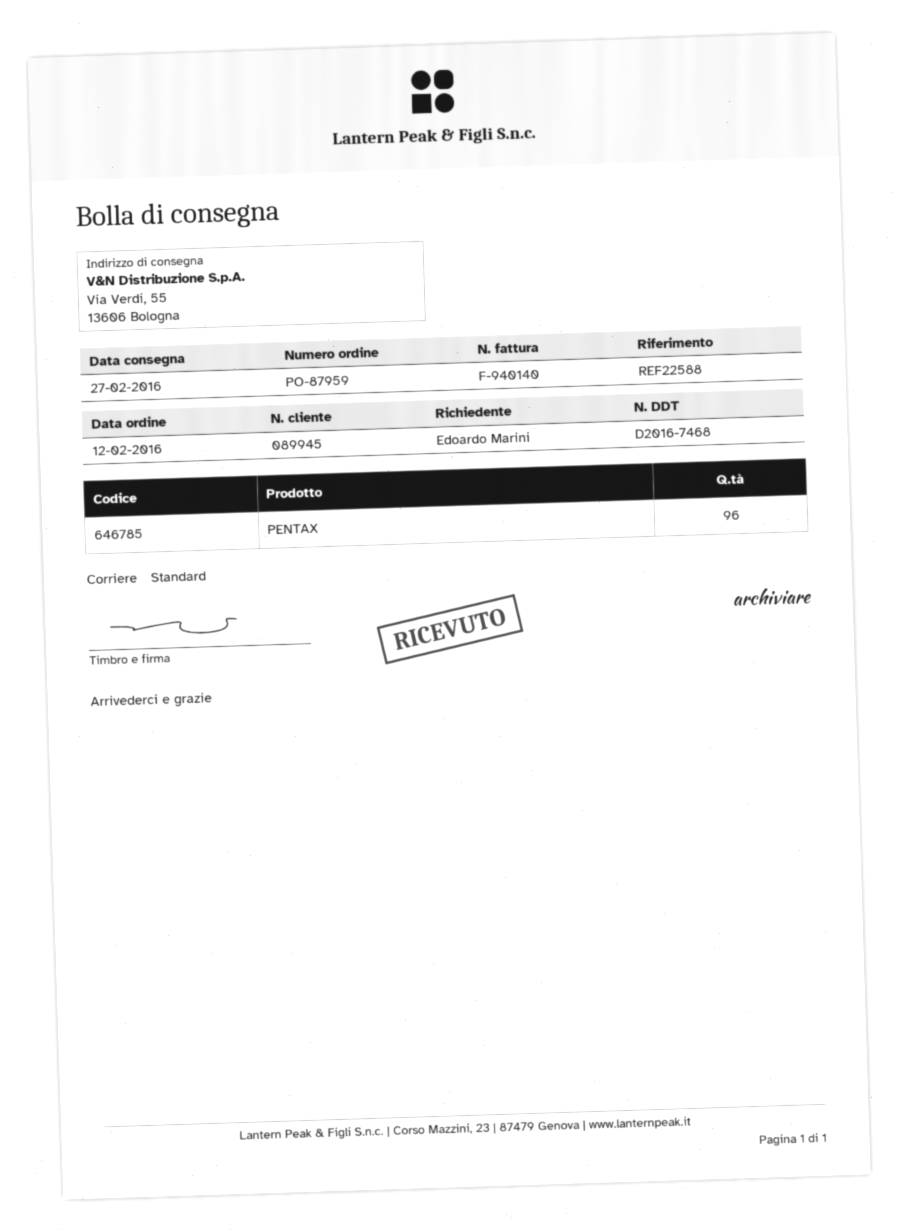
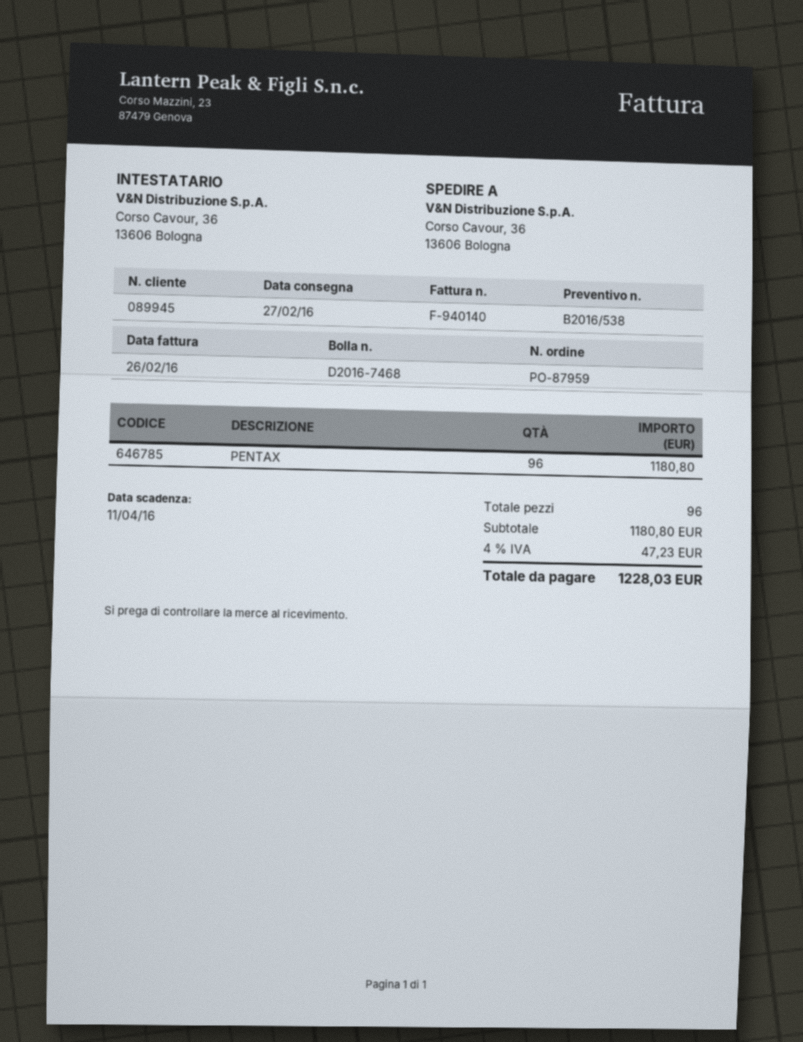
ship to: Via Verdi, 55, 13606 Bologna -> Corso Cavour, 36, 13606 Bologna

